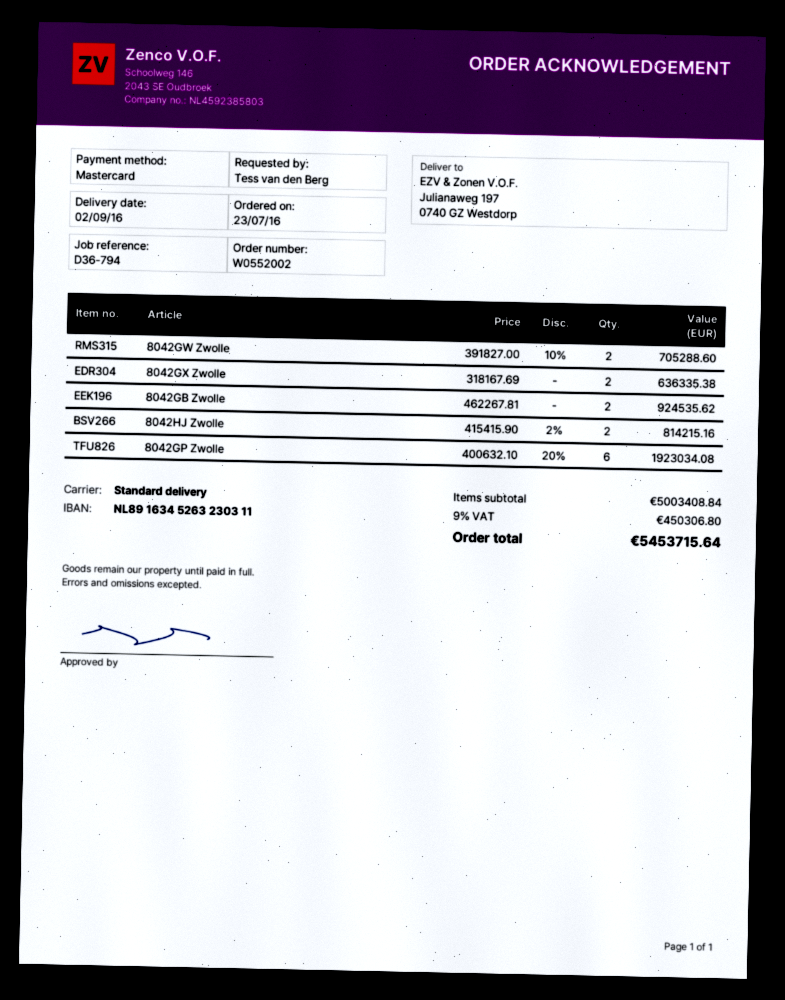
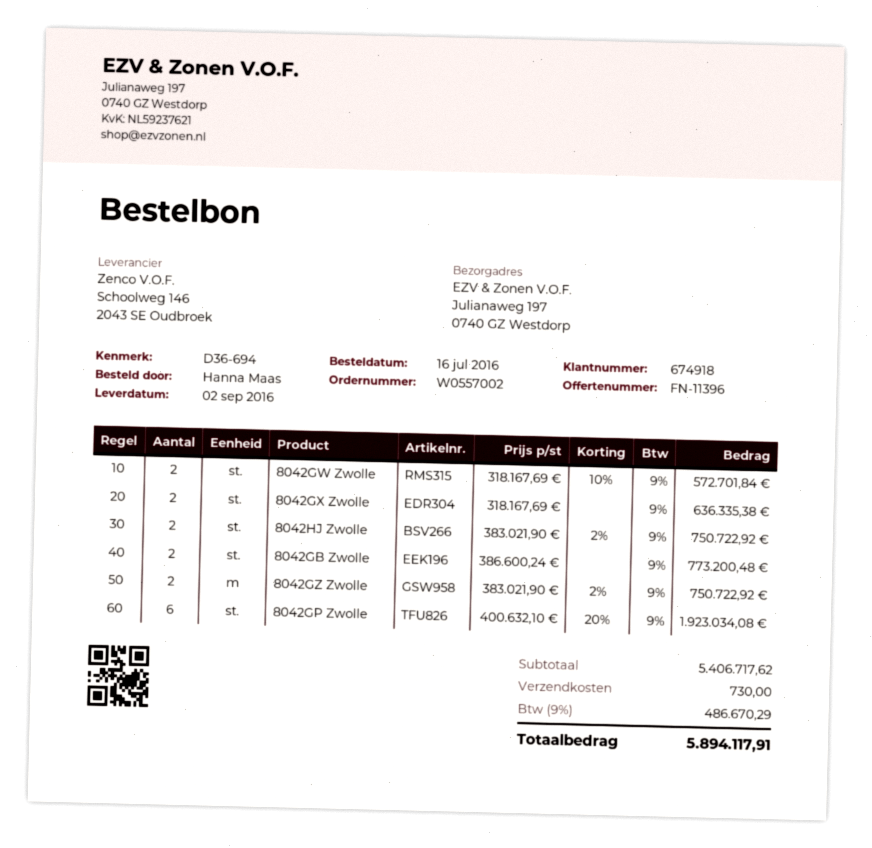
order number: W0552002 -> W0557002
order date: 2016-07-23 -> 2016-07-16
reference: D36-794 -> D36-694
ordered by: Tess van den Berg -> Hanna Maas
8042GW Zwolle: 2 x 391827.00 - 10% = 705288.60 -> 2 x 318167.69 - 10% = 572701.84
8042GB Zwolle: 2 x 462267.81 = 924535.62 -> 2 x 386600.24 = 773200.48
8042HJ Zwolle: 2 x 415415.90 - 2% = 814215.16 -> 2 x 383021.90 - 2% = 750722.92
8042GZ Zwolle: none -> 2 x 383021.90 - 2% = 750722.92
subtotal: 5003408.84 -> 5406717.62
shipping: none -> 730.00
tax: 9% = 450306.80 -> 9% = 486670.29
total: 5453715.64 -> 5894117.91

